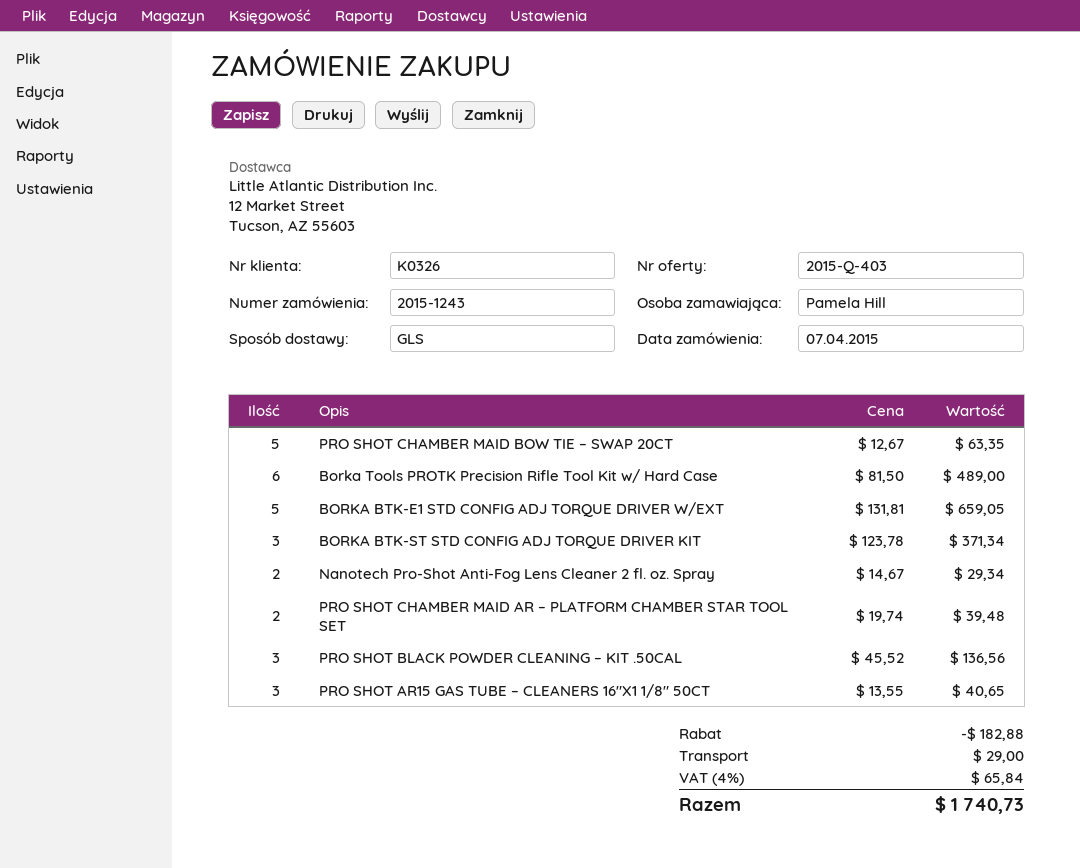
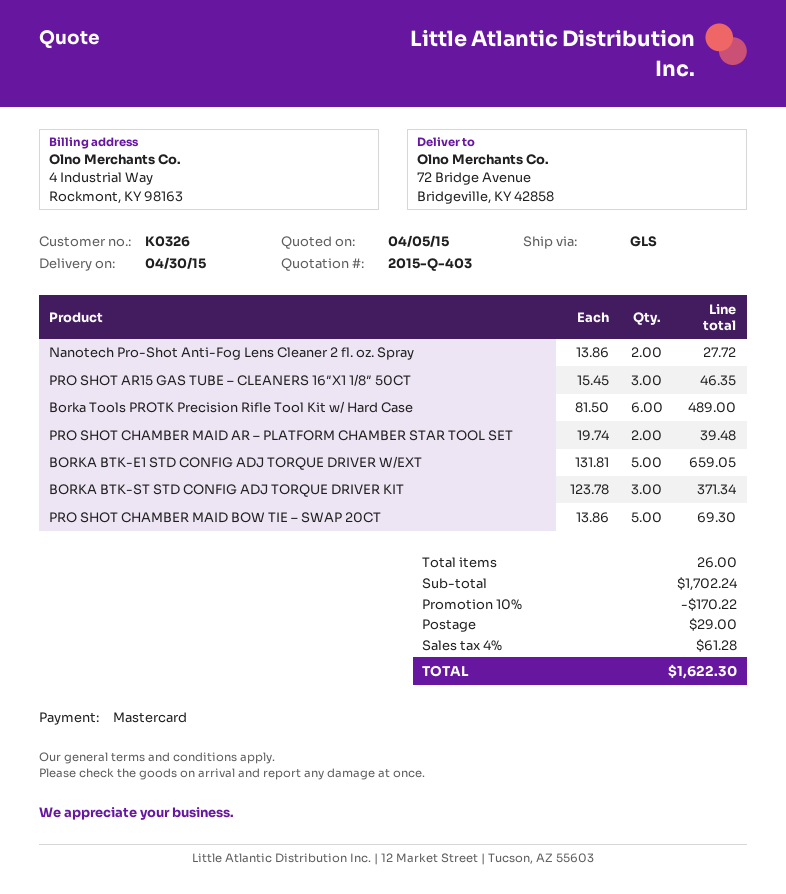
PRO SHOT CHAMBER MAID BOW TIE – SWAP 20CT: 5 x 12.67 = 63.35 -> 5 x 13.86 = 69.30
Nanotech Pro-Shot Anti-Fog Lens Cleaner 2 fl. oz. Spray: 2 x 14.67 = 29.34 -> 2 x 13.86 = 27.72
PRO SHOT BLACK POWDER CLEANING – KIT .50CAL: 3 x 45.52 = 136.56 -> none
PRO SHOT AR15 GAS TUBE – CLEANERS 16″X1 1/8″ 50CT: 3 x 13.55 = 40.65 -> 3 x 15.45 = 46.35
discount: 182.88 -> 170.22
tax: 4% = 65.84 -> 4% = 61.28
total: 1740.73 -> 1622.30

